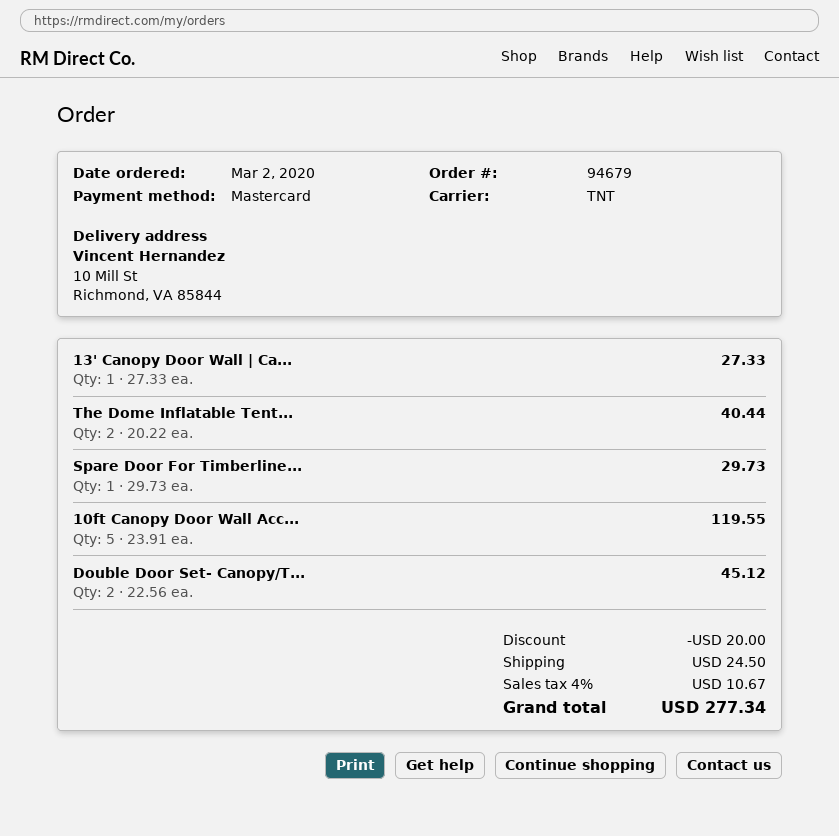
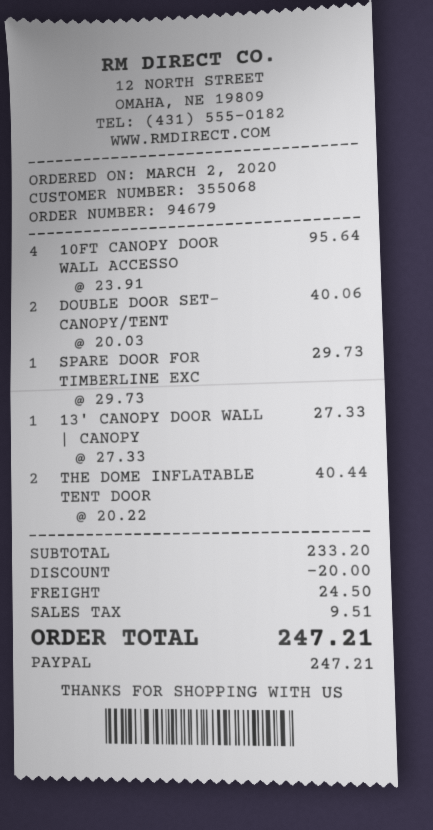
payment method: Mastercard -> PayPal
10ft Canopy Door Wall Acc...: 5 x 23.91 = 119.55 -> 4 x 23.91 = 95.64
Double Door Set- Canopy/T...: 2 x 22.56 = 45.12 -> 2 x 20.03 = 40.06
tax: 10.67 -> 9.51
total: 277.34 -> 247.21

